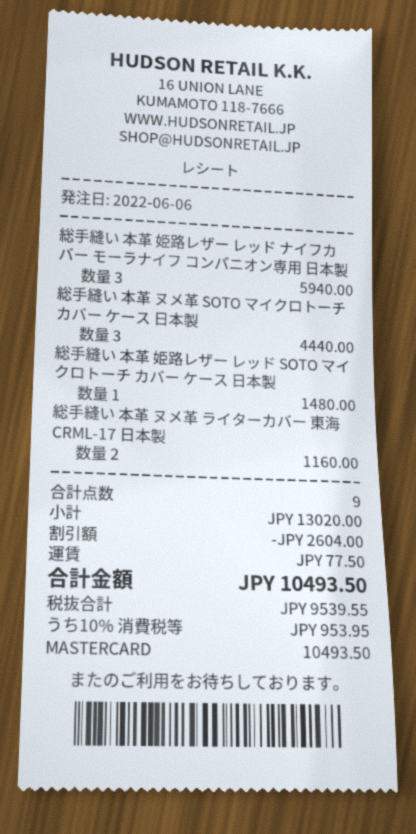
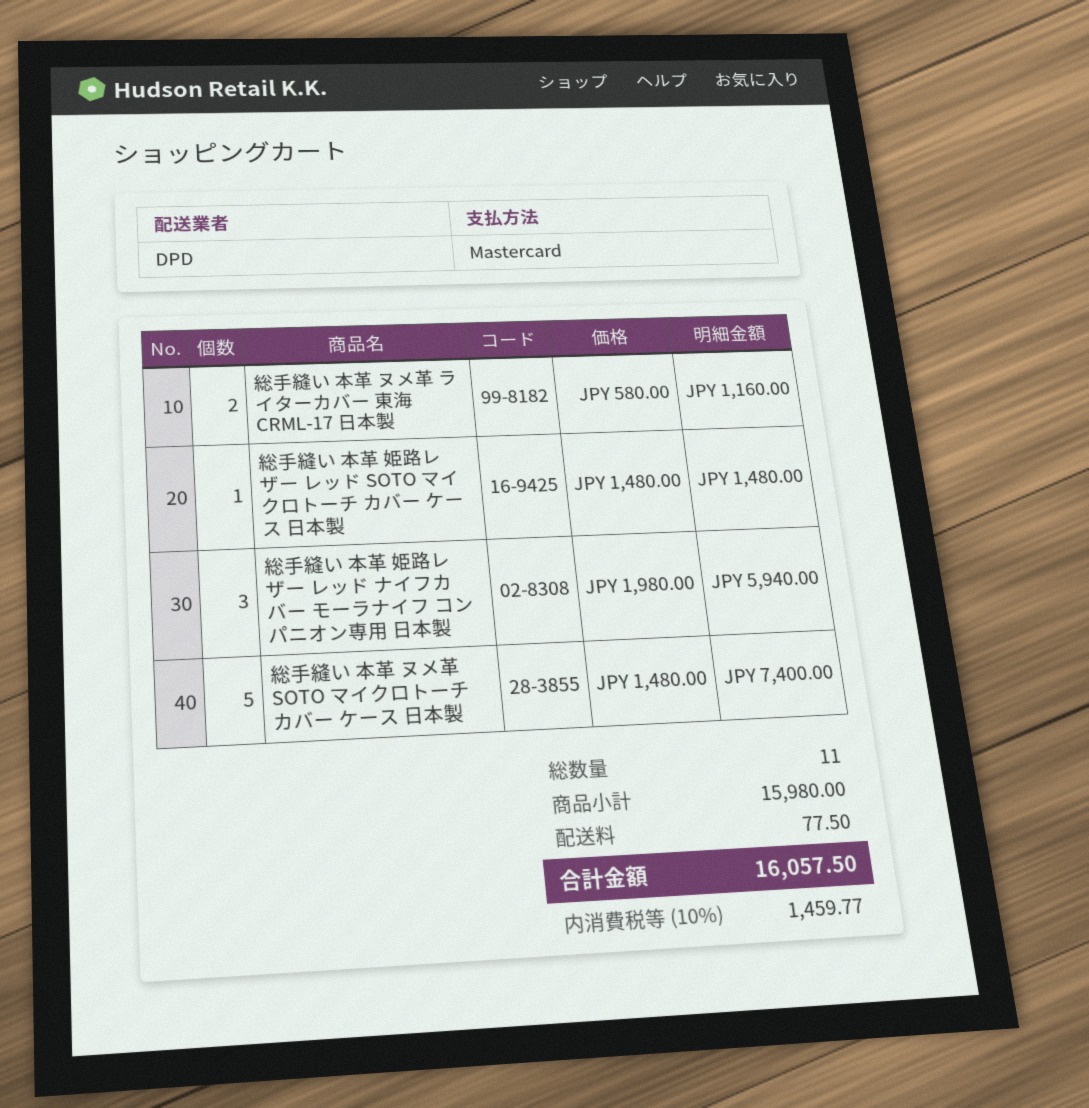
総手縫い 本革 ヌメ革 SOTO マイクロトーチ カバー ケース 日本製: 3 for 4440.00 -> 5 for 7400.00
total quantity: 9 -> 11
subtotal: 13020.00 -> 15980.00
discount: 2604.00 -> none
tax: 10% = 953.95 -> 10% = 1459.77
total: 10493.50 -> 16057.50

